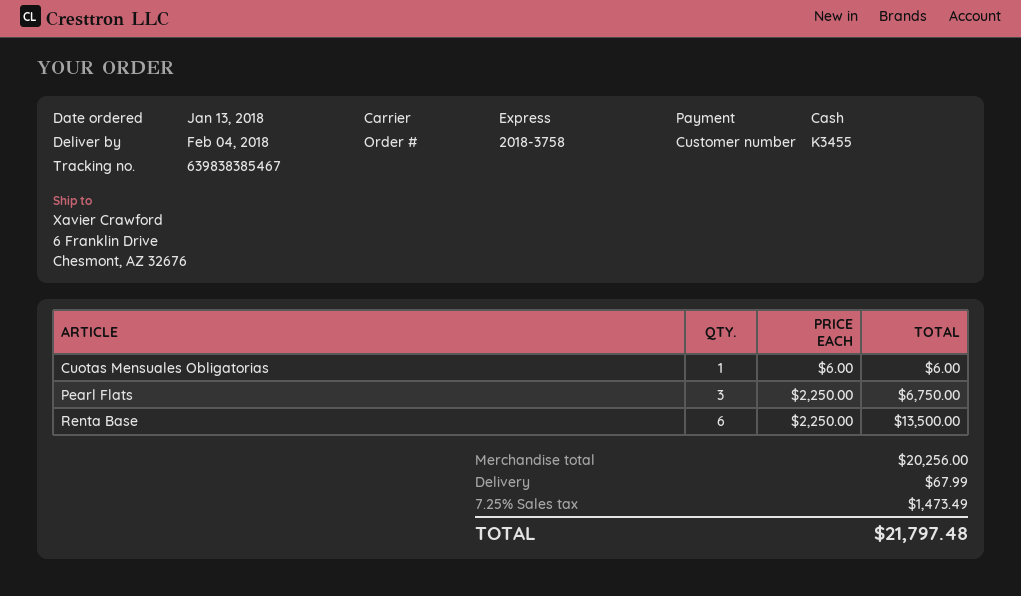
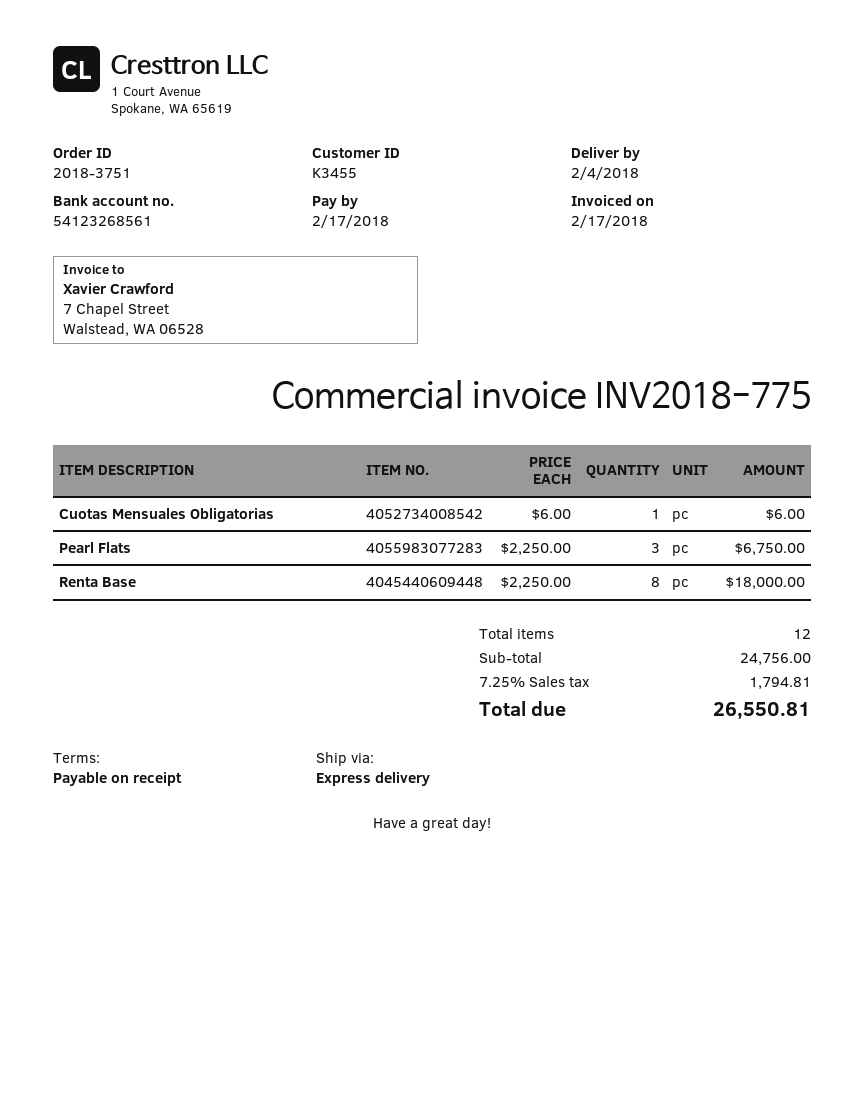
order number: 2018-3758 -> 2018-3751
Renta Base: 6 x 2250.00 = 13500.00 -> 8 x 2250.00 = 18000.00
subtotal: 20256.00 -> 24756.00
shipping: 67.99 -> none
tax: 7.25% = 1473.49 -> 7.25% = 1794.81
total: 21797.48 -> 26550.81

